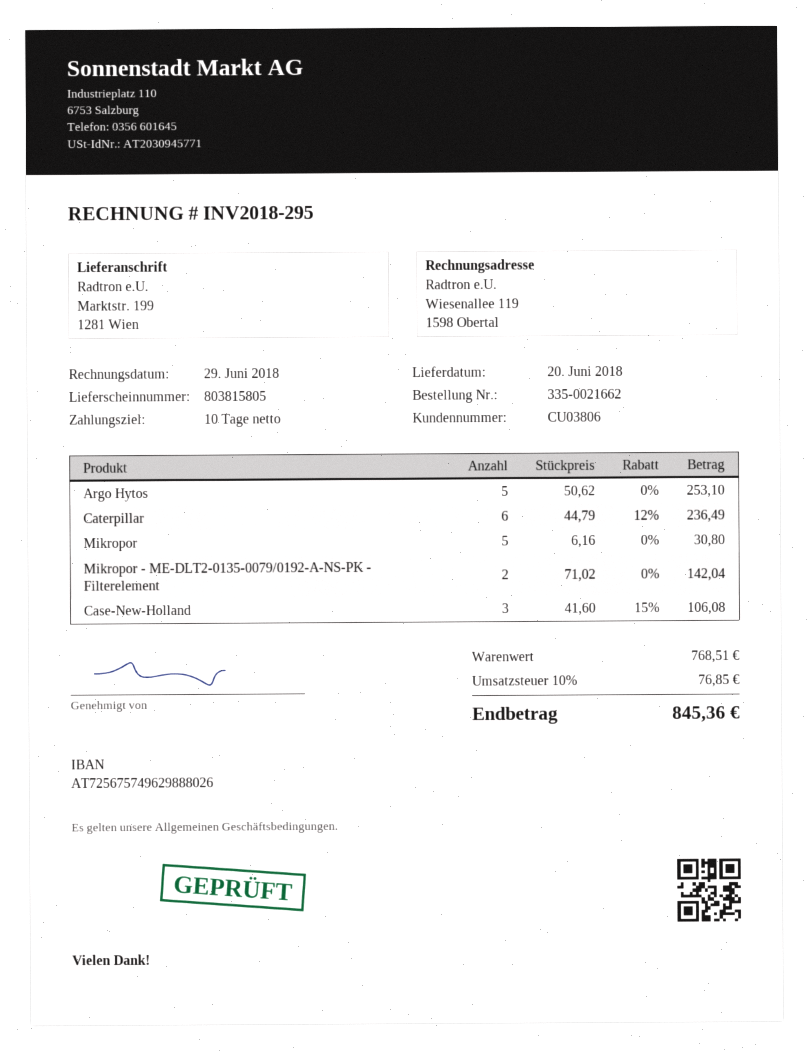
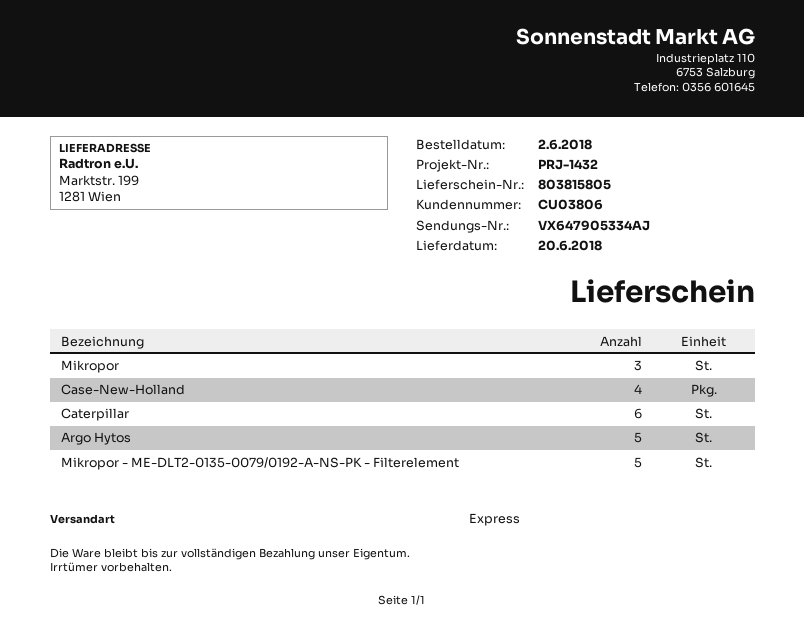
Mikropor: 5 -> 3
Mikropor - ME-DLT2-0135-0079/0192-A-NS-PK - Filterelement: 2 -> 5
Case-New-Holland: 3 -> 4

